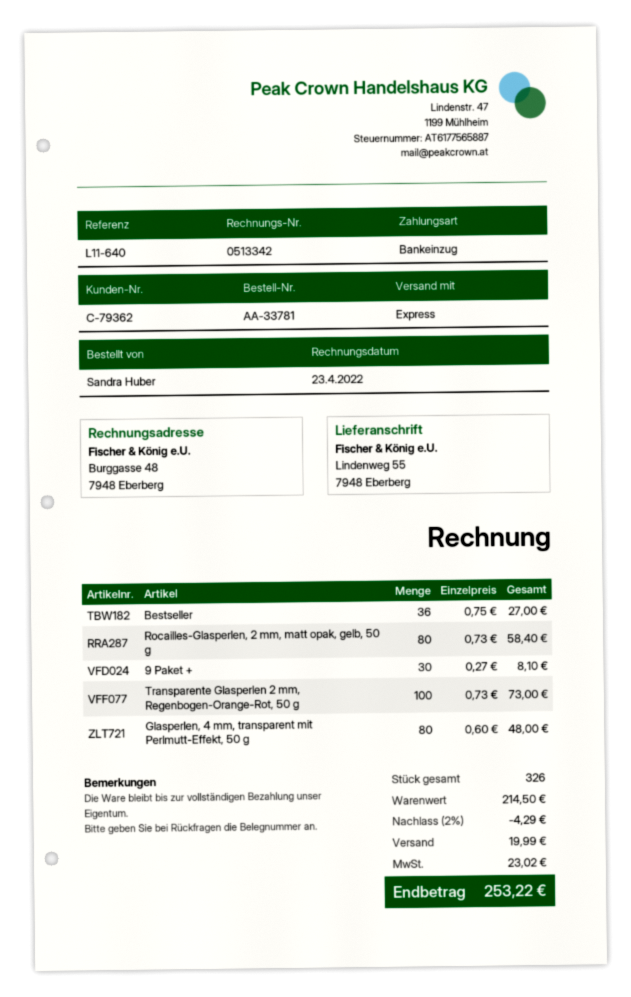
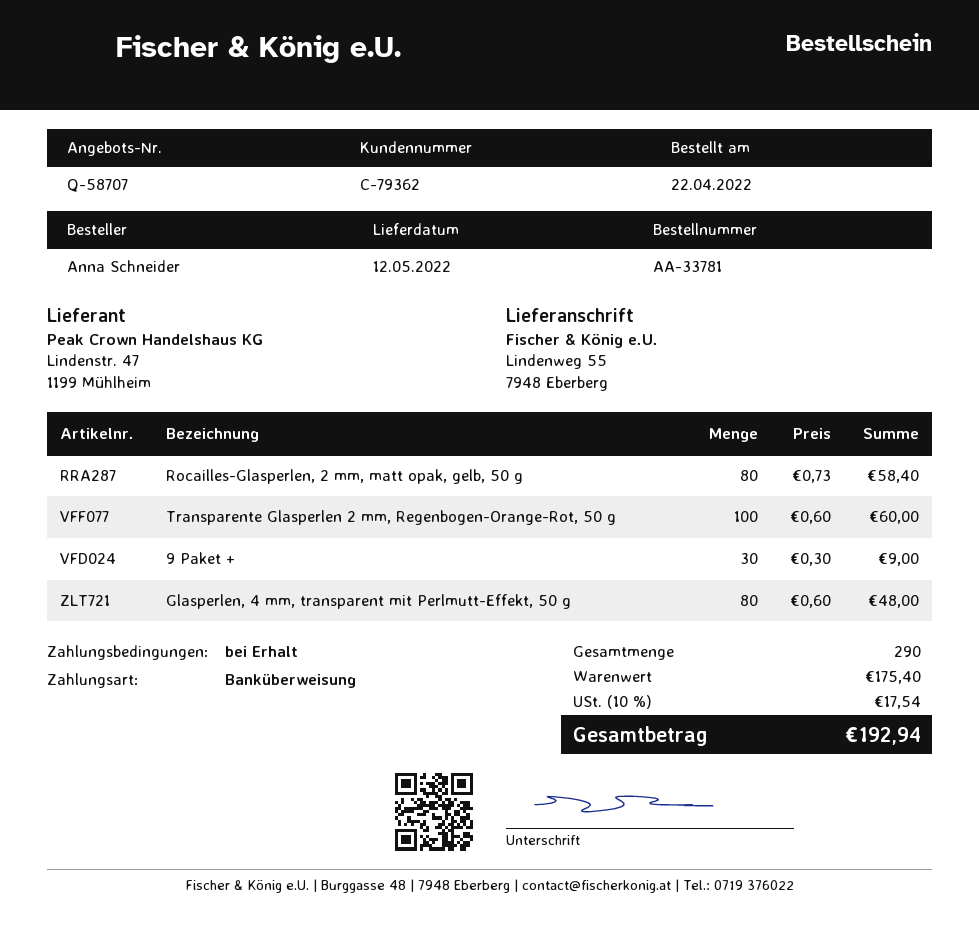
ordered by: Sandra Huber -> Anna Schneider
payment method: direct debit -> bank transfer
Bestseller: 36 x 0.75 = 27.00 -> none
9 Paket +: 30 x 0.27 = 8.10 -> 30 x 0.30 = 9.00
Transparente Glasperlen 2 mm, Regenbogen-Orange-Rot, 50 g: 100 x 0.73 = 73.00 -> 100 x 0.60 = 60.00
total quantity: 326 -> 290
subtotal: 214.50 -> 175.40
discount: 2% = 4.29 -> none
shipping: 19.99 -> none
tax: 23.02 -> 17.54
total: 253.22 -> 192.94

